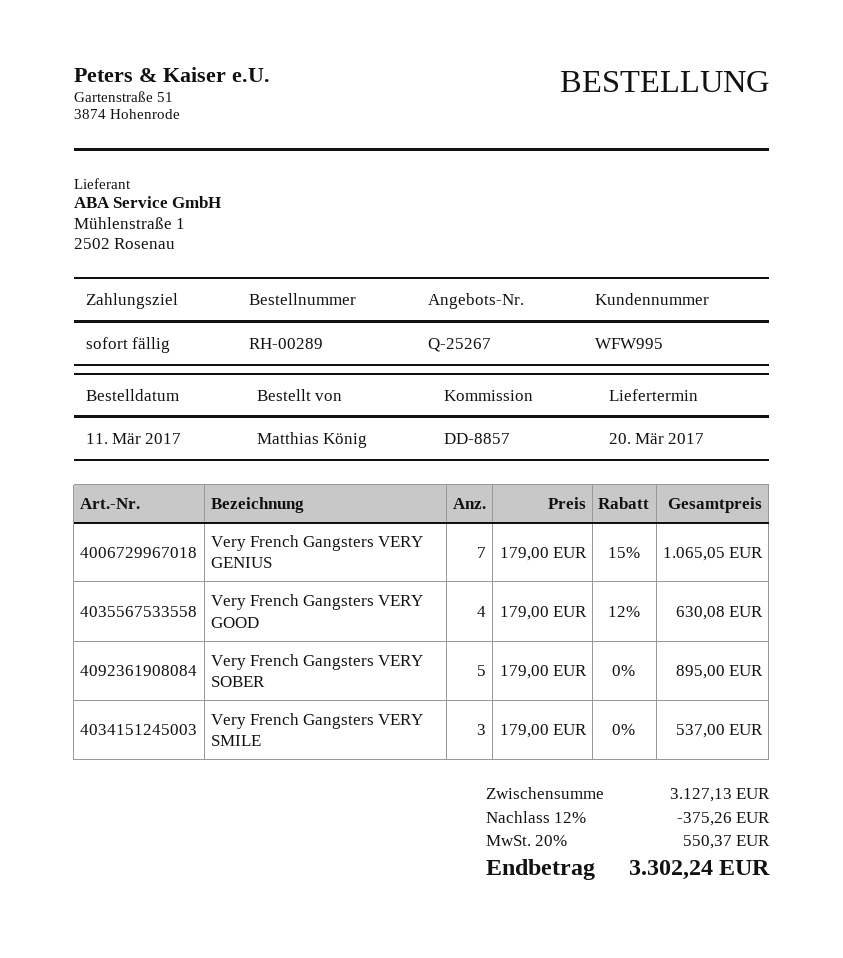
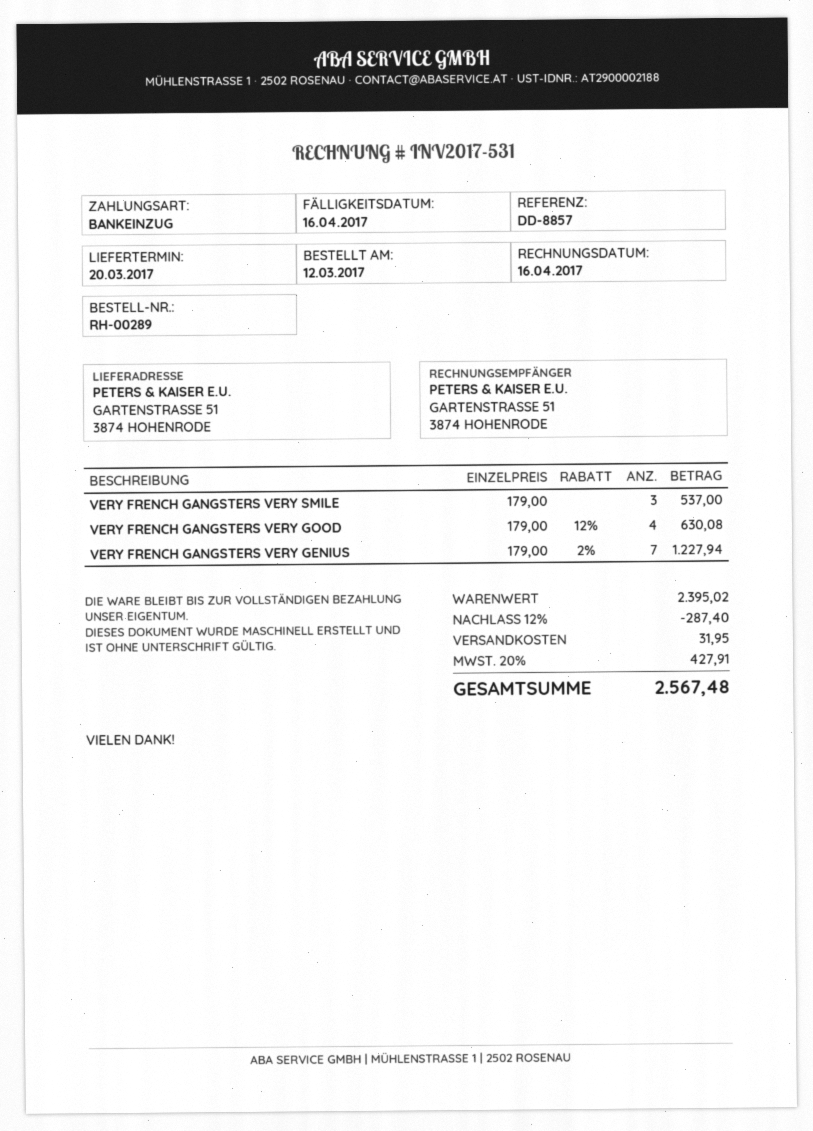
order date: 2017-03-11 -> 2017-03-12
Very French Gangsters VERY GENIUS: 7 x 179.00 - 15% = 1065.05 -> 7 x 179.00 - 2% = 1227.94
Very French Gangsters VERY SOBER: 5 x 179.00 = 895.00 -> none
subtotal: 3127.13 -> 2395.02
discount: 12% = 375.26 -> 12% = 287.40
shipping: none -> 31.95
tax: 20% = 550.37 -> 20% = 427.91
total: 3302.24 -> 2567.48

